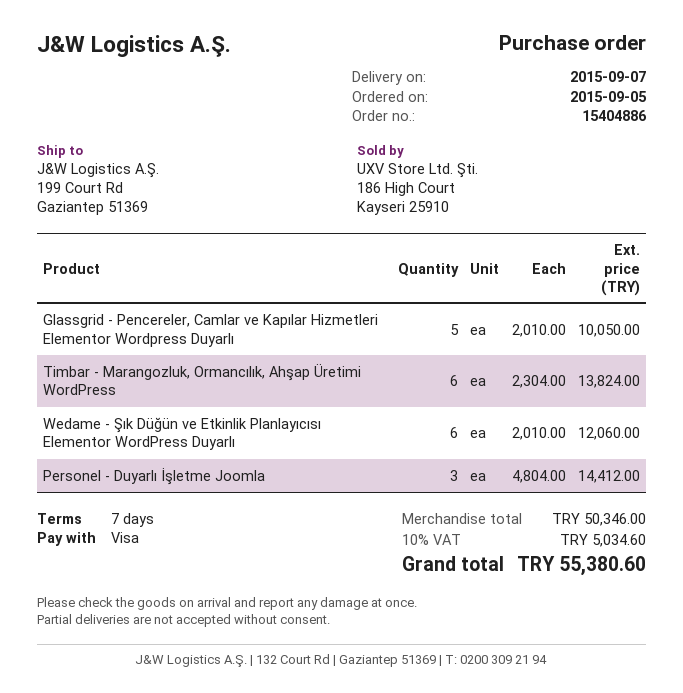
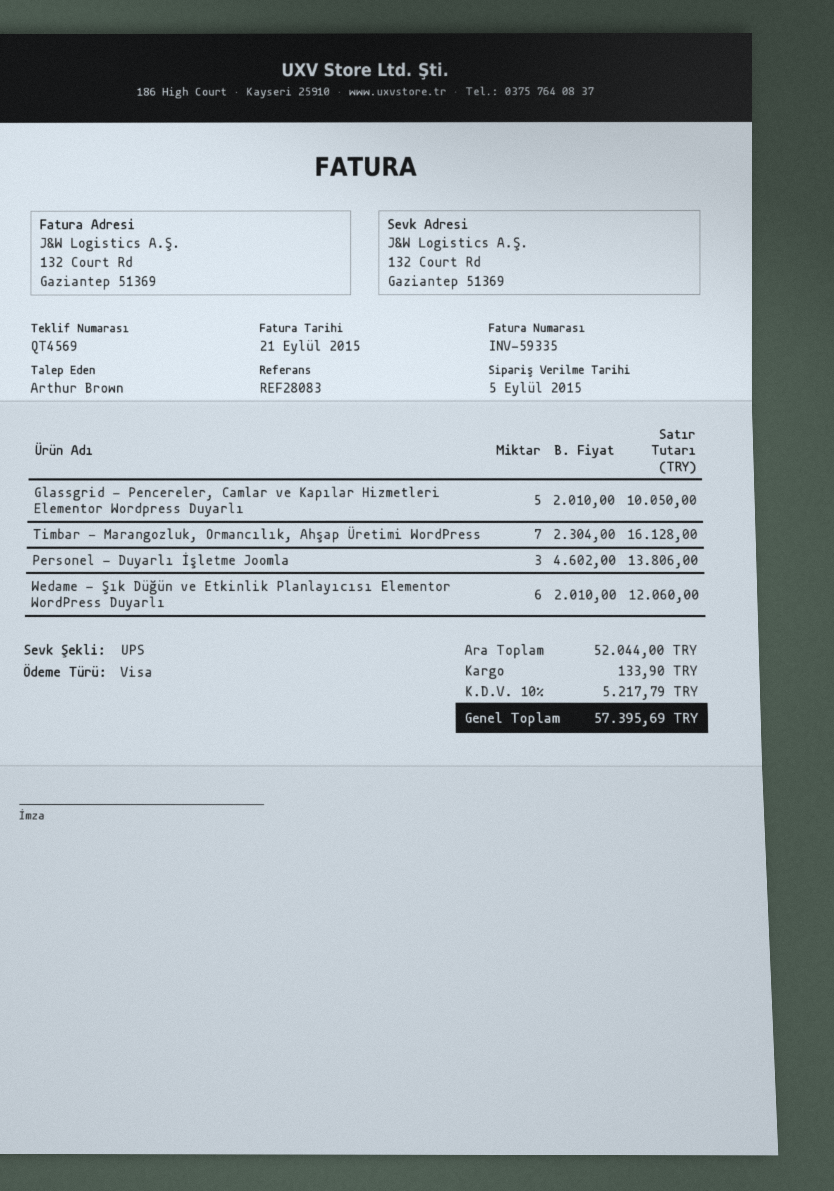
ship to: 199 Court Rd, Gaziantep 51369 -> 132 Court Rd, Gaziantep 51369
Timbar - Marangozluk, Ormancılık, Ahşap Üretimi WordPress: 6 x 2304.00 = 13824.00 -> 7 x 2304.00 = 16128.00
Personel - Duyarlı İşletme Joomla: 3 x 4804.00 = 14412.00 -> 3 x 4602.00 = 13806.00
subtotal: 50346.00 -> 52044.00
shipping: none -> 133.90
tax: 10% = 5034.60 -> 10% = 5217.79
total: 55380.60 -> 57395.69

